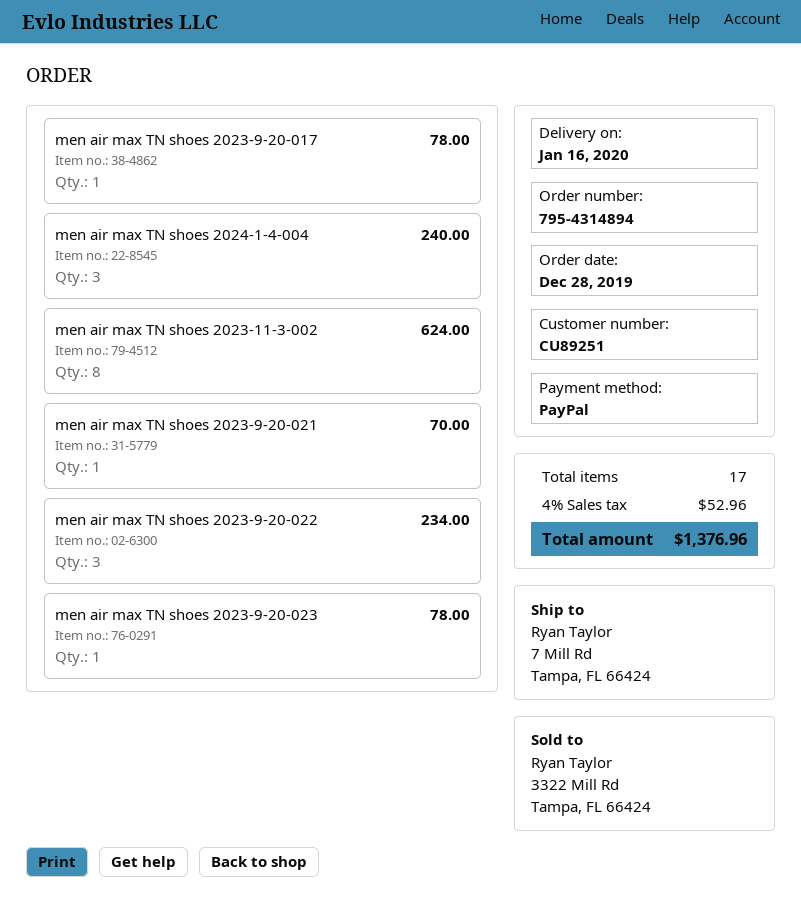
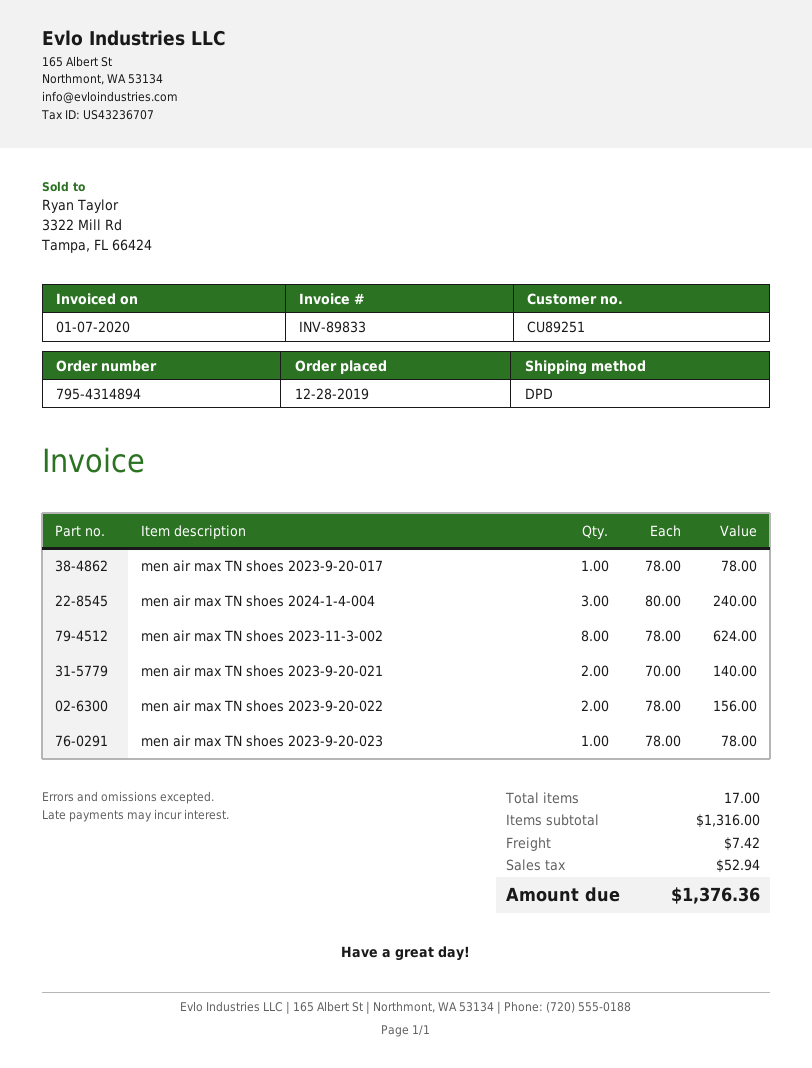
men air max TN shoes 2023-9-20-021: 1 for 70.00 -> 2 for 140.00
men air max TN shoes 2023-9-20-022: 3 for 234.00 -> 2 for 156.00
shipping: none -> 7.42
tax: 52.96 -> 52.94
total: 1376.96 -> 1376.36

